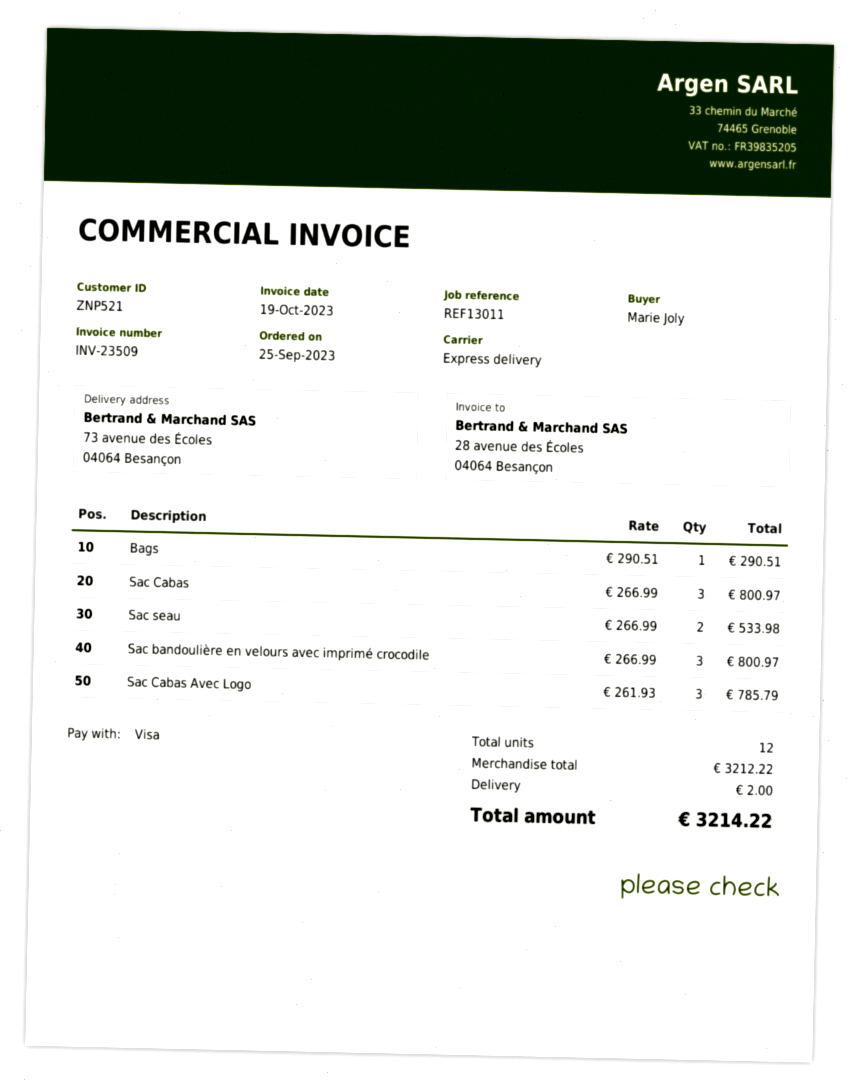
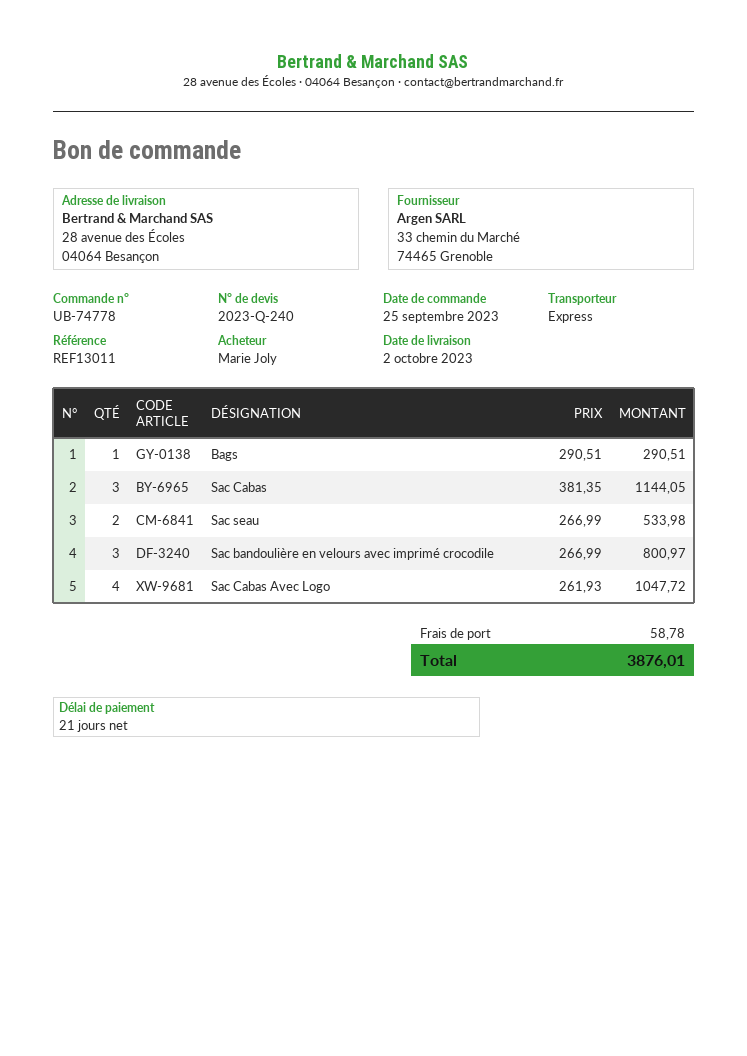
ship to: 73 avenue des Écoles, 04064 Besançon -> 28 avenue des Écoles, 04064 Besançon
Sac Cabas: 3 x 266.99 = 800.97 -> 3 x 381.35 = 1144.05
Sac Cabas Avec Logo: 3 x 261.93 = 785.79 -> 4 x 261.93 = 1047.72
shipping: 2.00 -> 58.78
total: 3214.22 -> 3876.01

